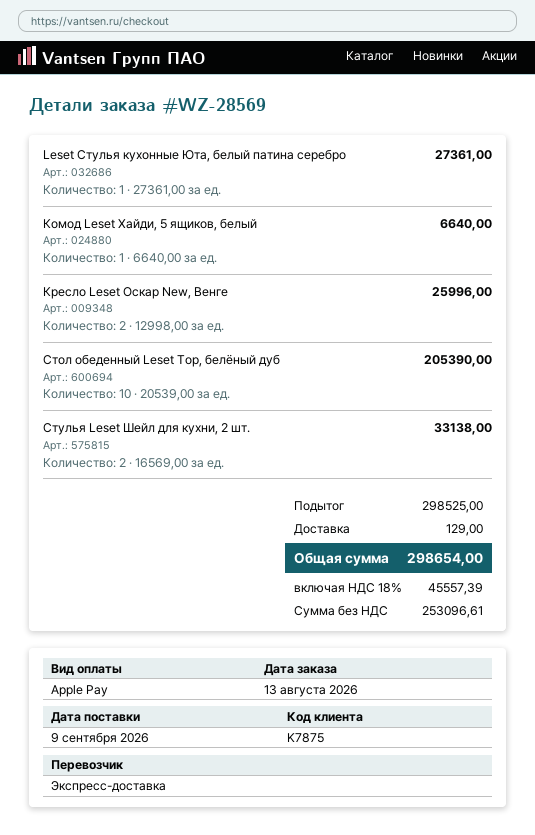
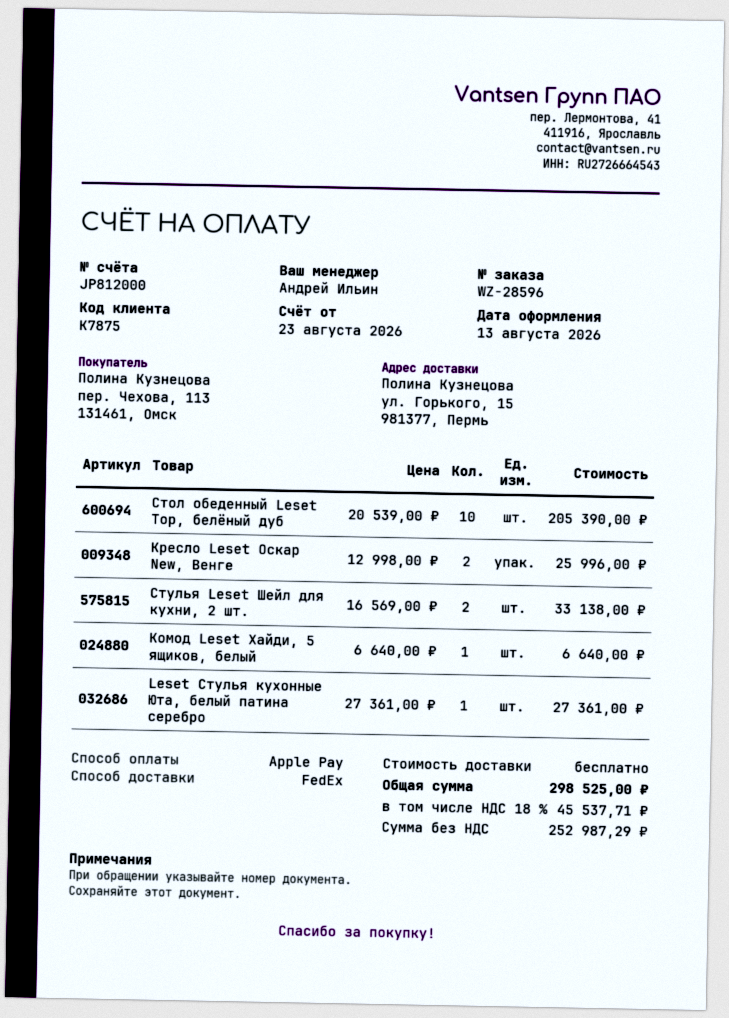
order number: WZ-28569 -> WZ-28596
shipping method: express -> FedEx
shipping: 129.00 -> 0.00
net: 253096.61 -> 252987.29
tax: 18% = 45557.39 -> 18% = 45537.71
total: 298654.00 -> 298525.00

